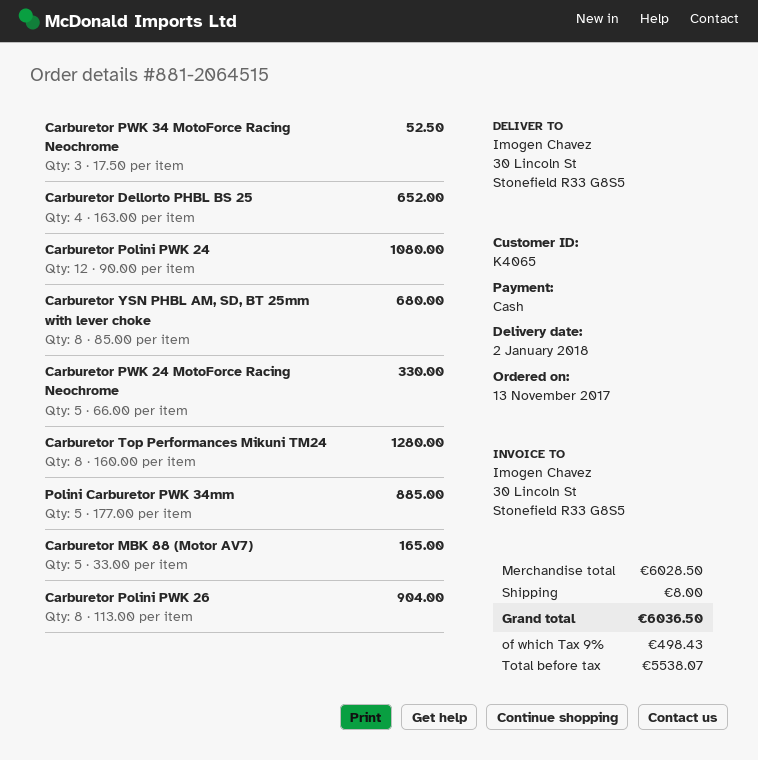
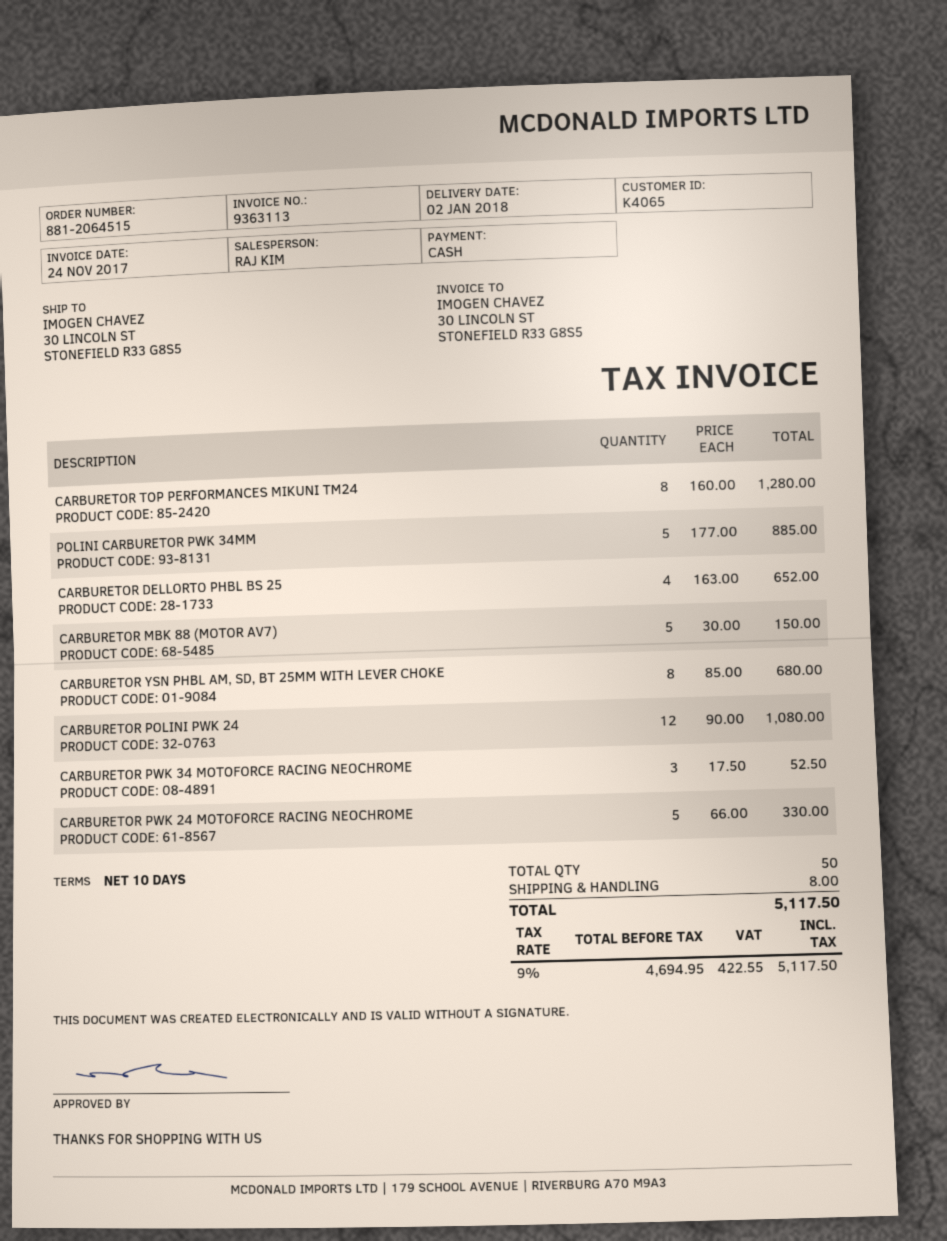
Carburetor MBK 88 (Motor AV7): 5 x 33.00 = 165.00 -> 5 x 30.00 = 150.00
Carburetor Polini PWK 26: 8 x 113.00 = 904.00 -> none
net: 5538.07 -> 4694.95
tax: 9% = 498.43 -> 9% = 422.55
total: 6036.50 -> 5117.50

